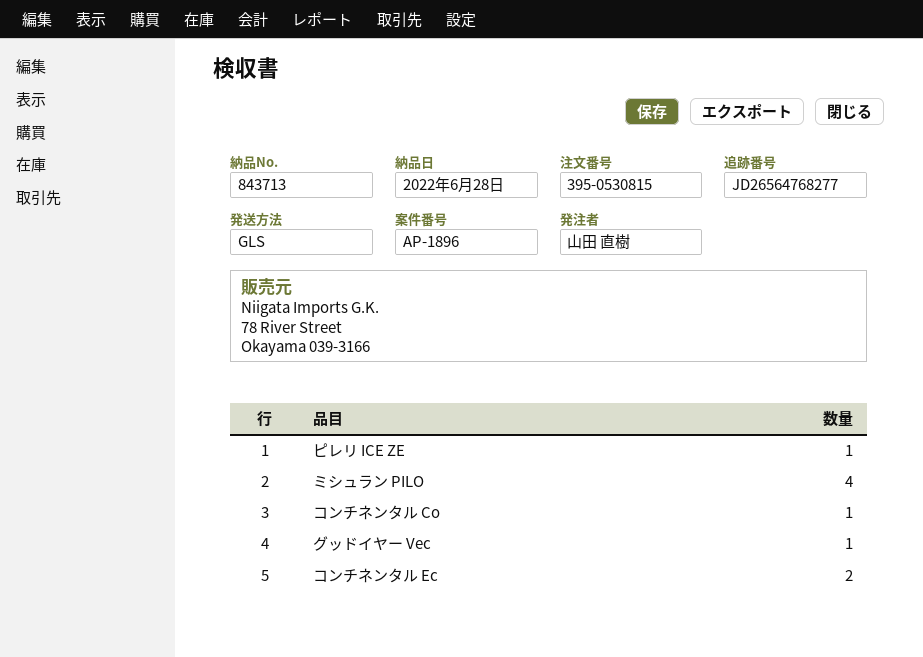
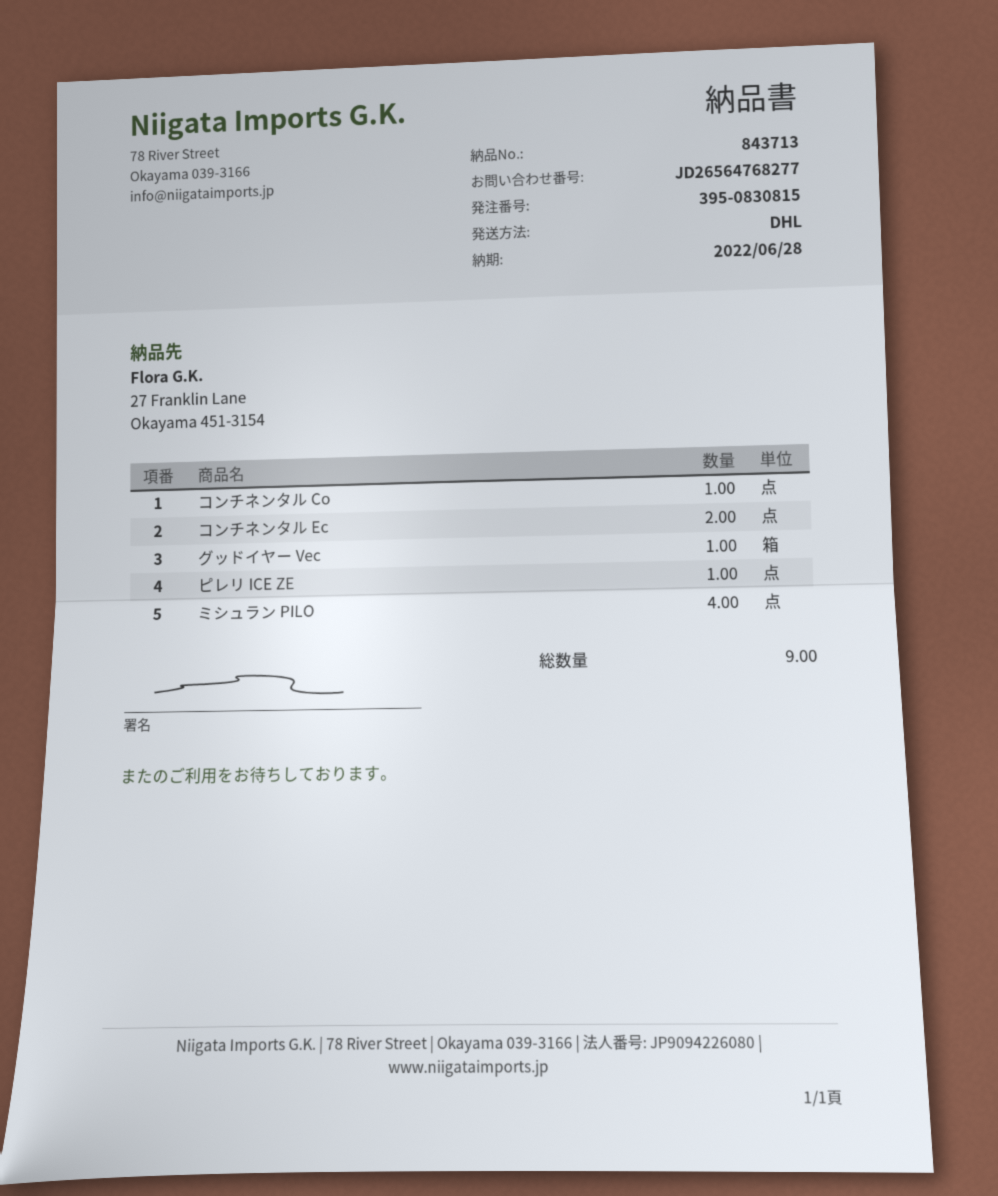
order number: 395-0530815 -> 395-0830815
shipping method: GLS -> DHL

